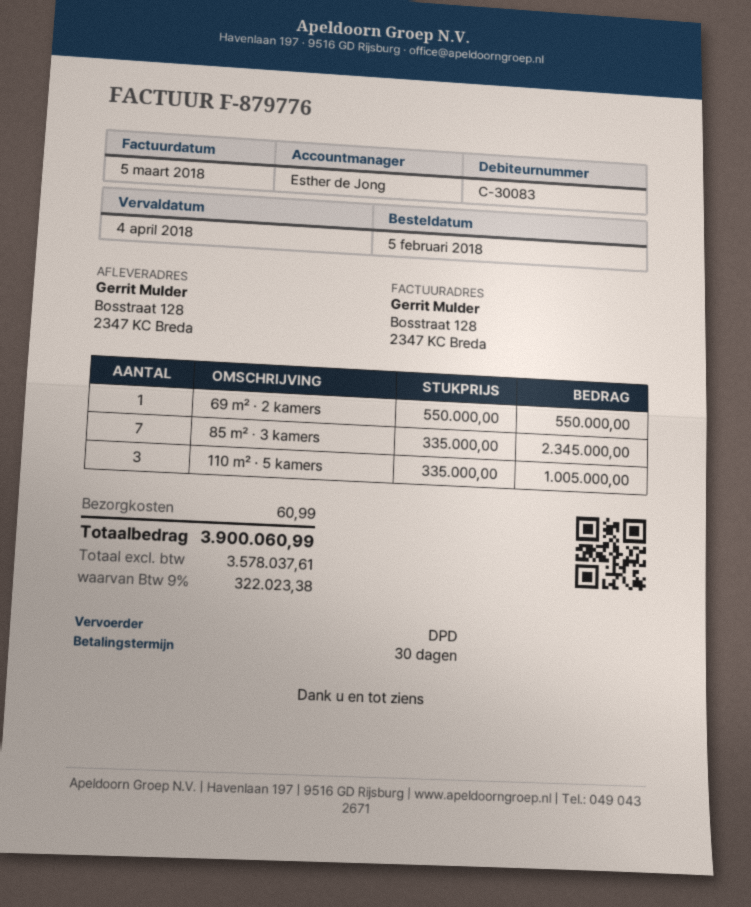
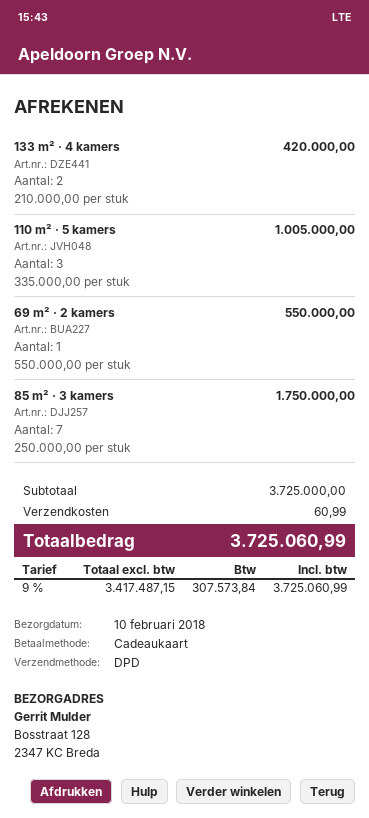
85 m² · 3 kamers: 7 x 335000.00 = 2345000.00 -> 7 x 250000.00 = 1750000.00
133 m² · 4 kamers: none -> 2 x 210000.00 = 420000.00
net: 3578037.61 -> 3417487.15
tax: 9% = 322023.38 -> 9% = 307573.84
total: 3900060.99 -> 3725060.99

